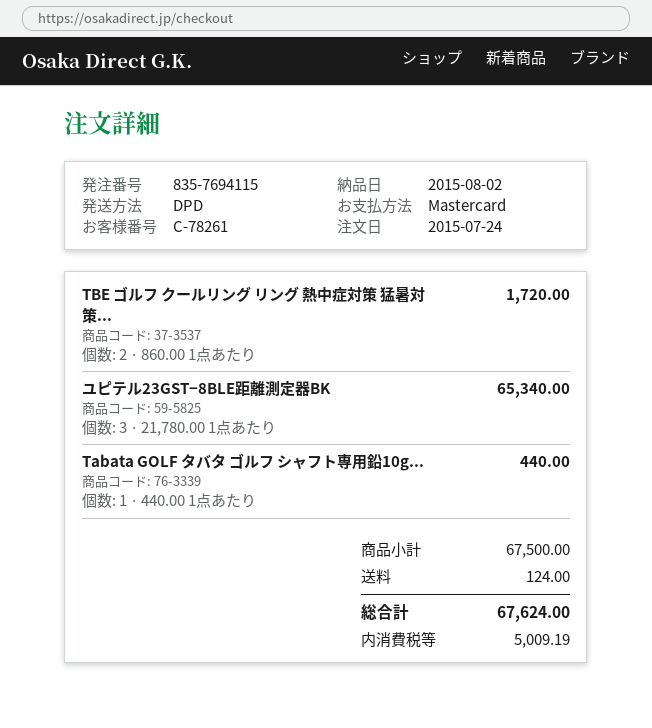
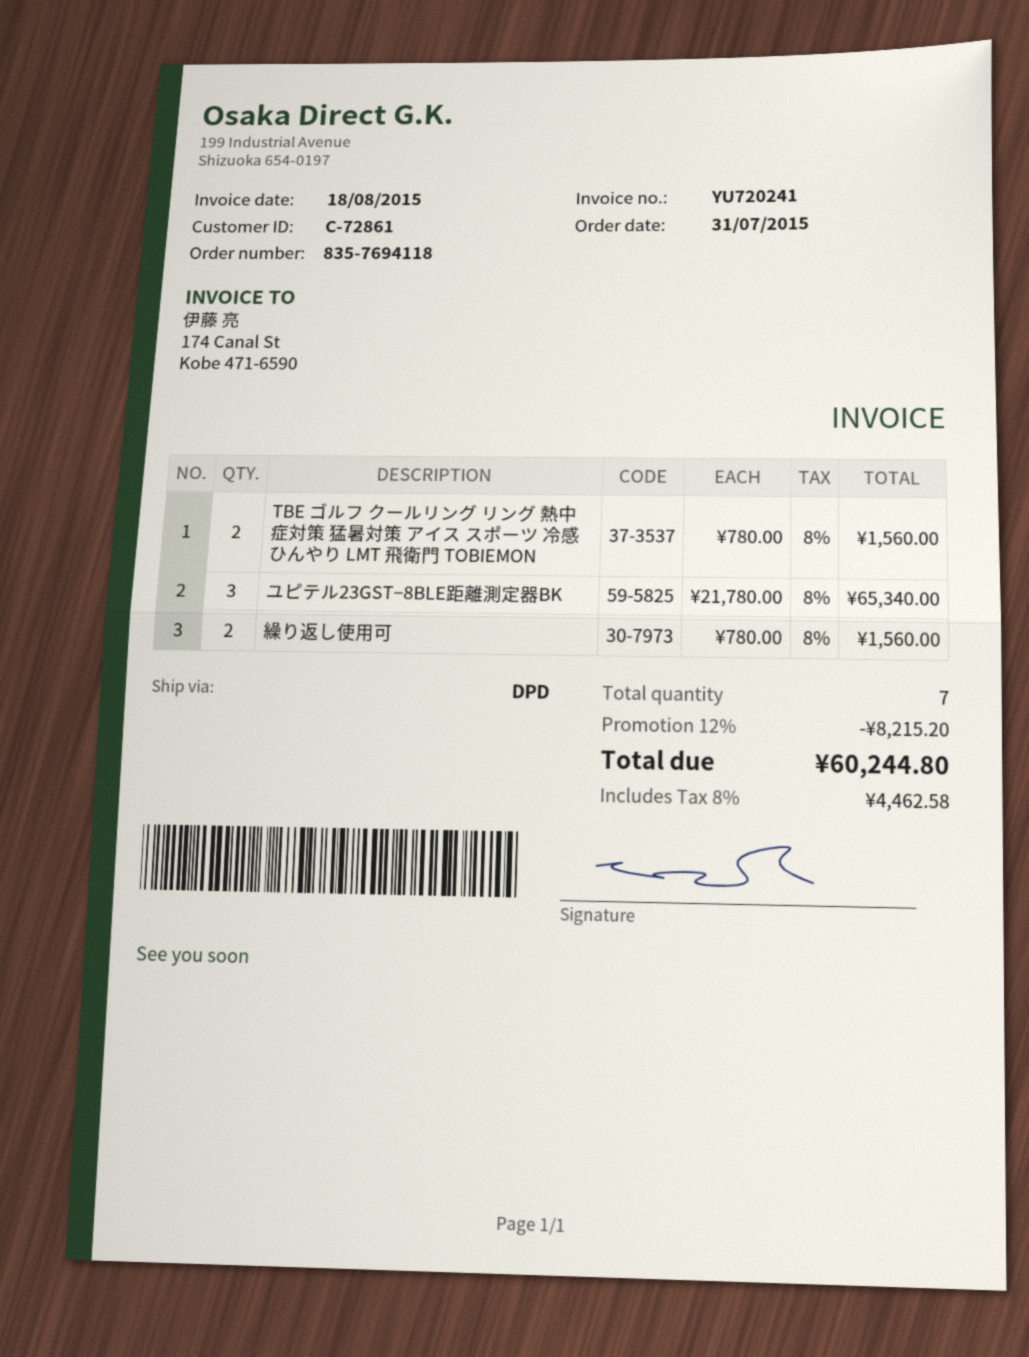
order number: 835-7694115 -> 835-7694118
order date: 2015-07-24 -> 2015-07-31
customer number: C-78261 -> C-72861
TBE ゴルフ クールリング リング 熱中症対策 猛暑対策...: 2 x 860.00 = 1720.00 -> 2 x 780.00 = 1560.00
Tabata GOLF タバタ ゴルフ シャフト専用鉛10g...: 1 x 440.00 = 440.00 -> none
繰り返し使用可: none -> 2 x 780.00 = 1560.00
discount: none -> 12% = 8215.20
shipping: 124.00 -> none
tax: 5009.19 -> 4462.58
total: 67624.00 -> 60244.80

